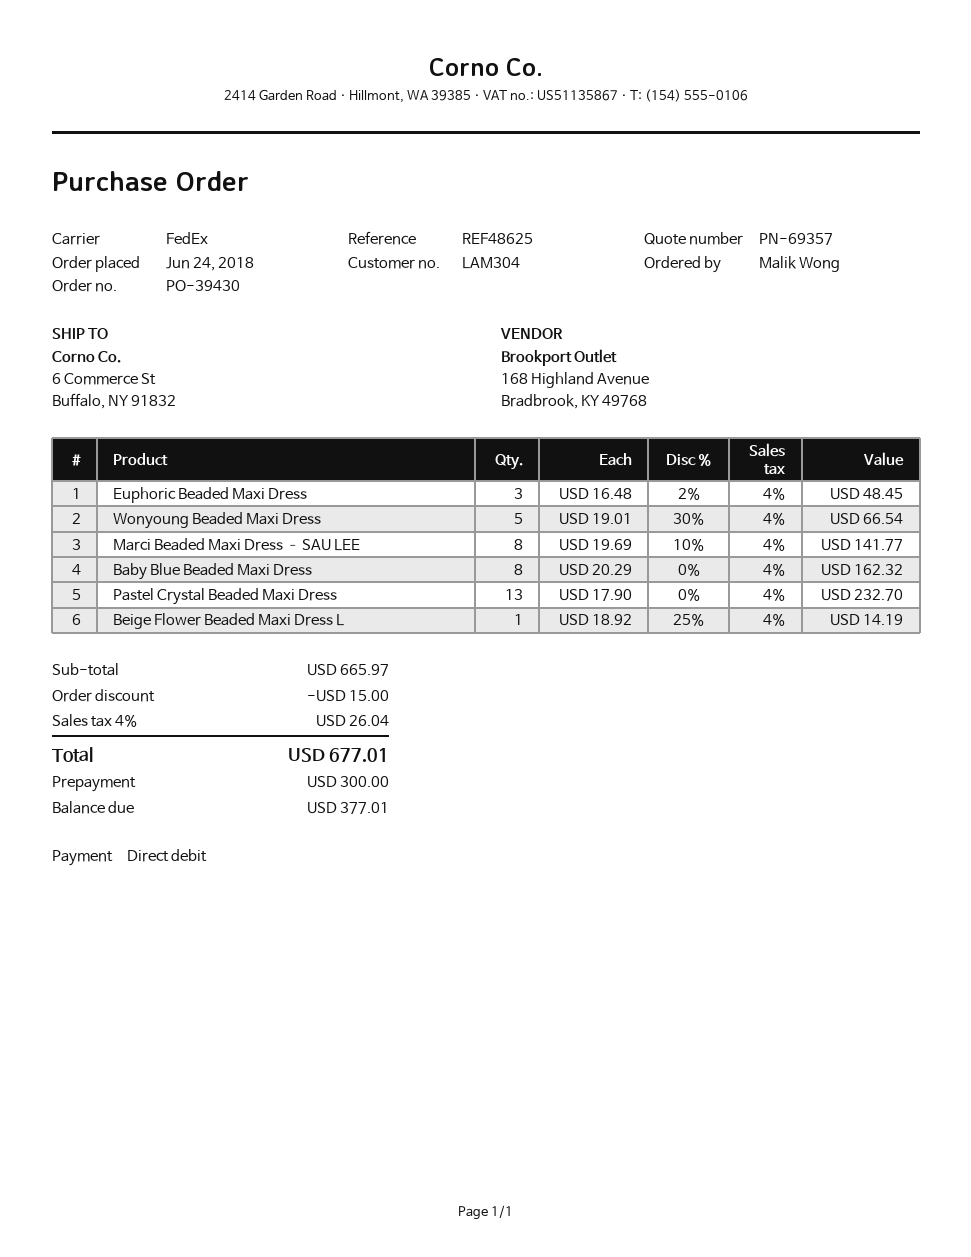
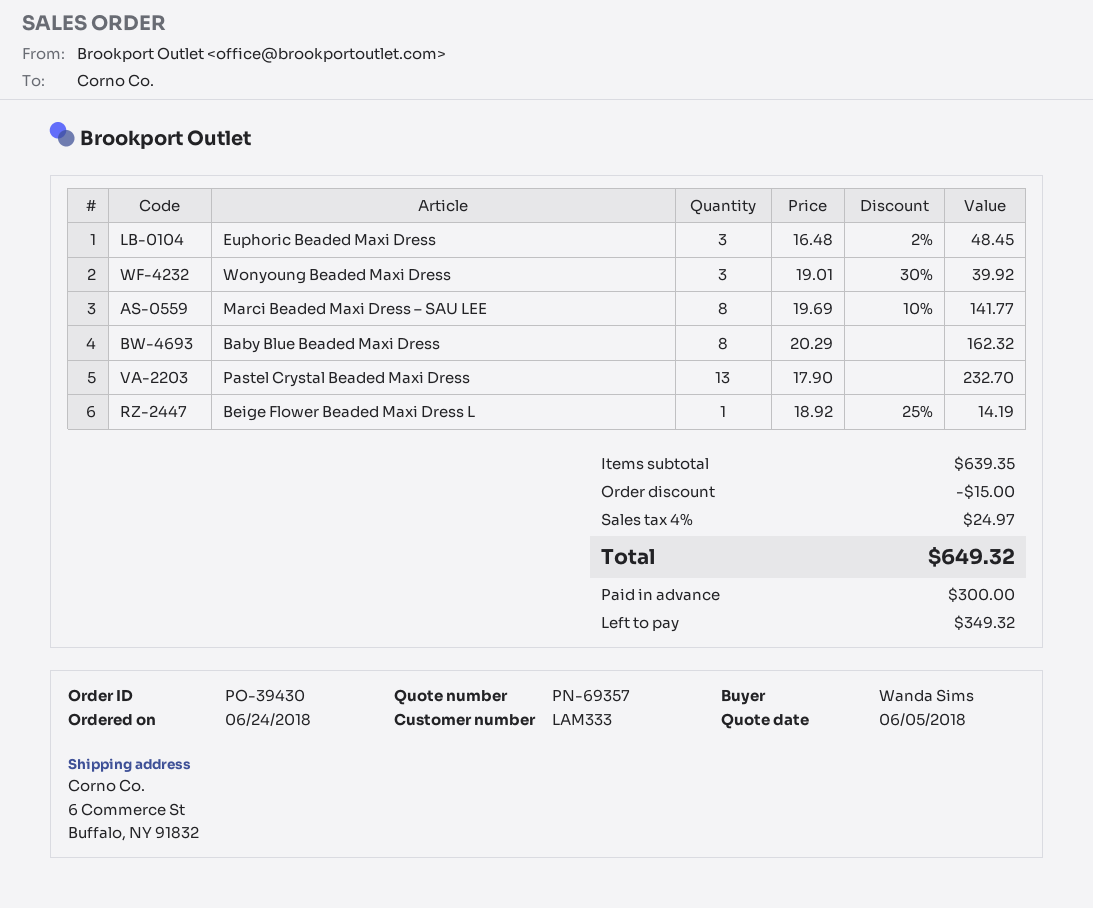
customer number: LAM304 -> LAM333
ordered by: Malik Wong -> Wanda Sims
Wonyoung Beaded Maxi Dress: 5 x 19.01 - 30% = 66.54 -> 3 x 19.01 - 30% = 39.92
subtotal: 665.97 -> 639.35
tax: 4% = 26.04 -> 4% = 24.97
total: 677.01 -> 649.32
balance: 377.01 -> 349.32

